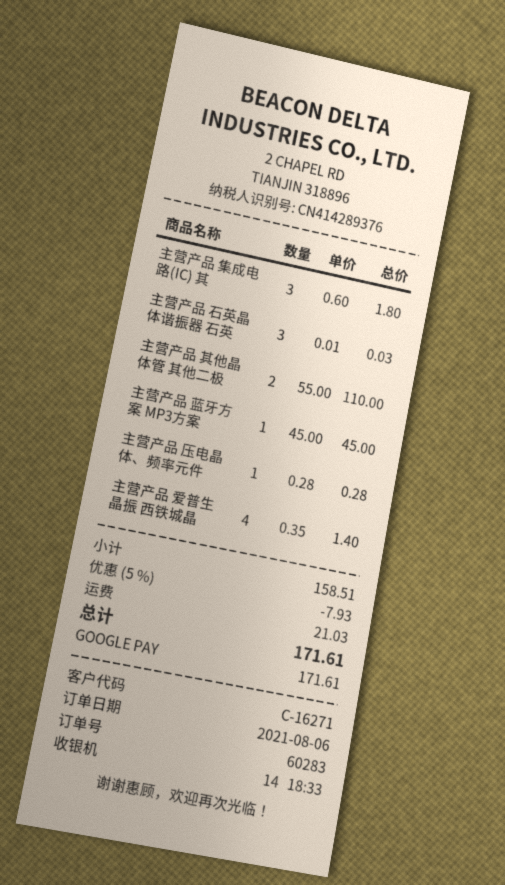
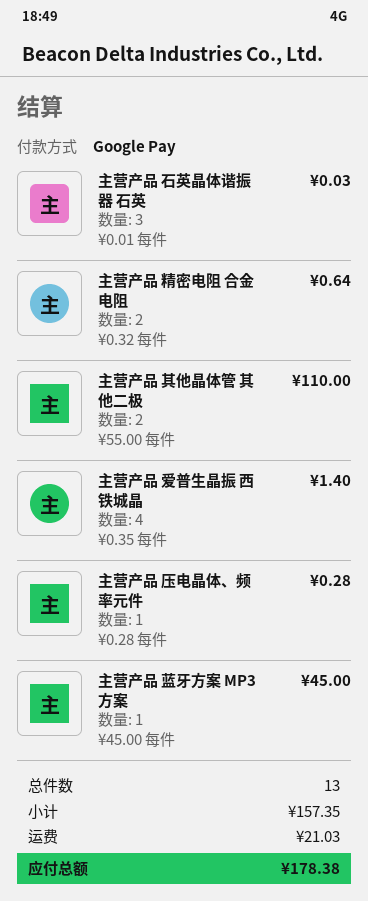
主营产品 集成电路(IC) 其: 3 x 0.60 = 1.80 -> none
主营产品 精密电阻 合金电阻: none -> 2 x 0.32 = 0.64
subtotal: 158.51 -> 157.35
discount: 5% = 7.93 -> none
total: 171.61 -> 178.38

